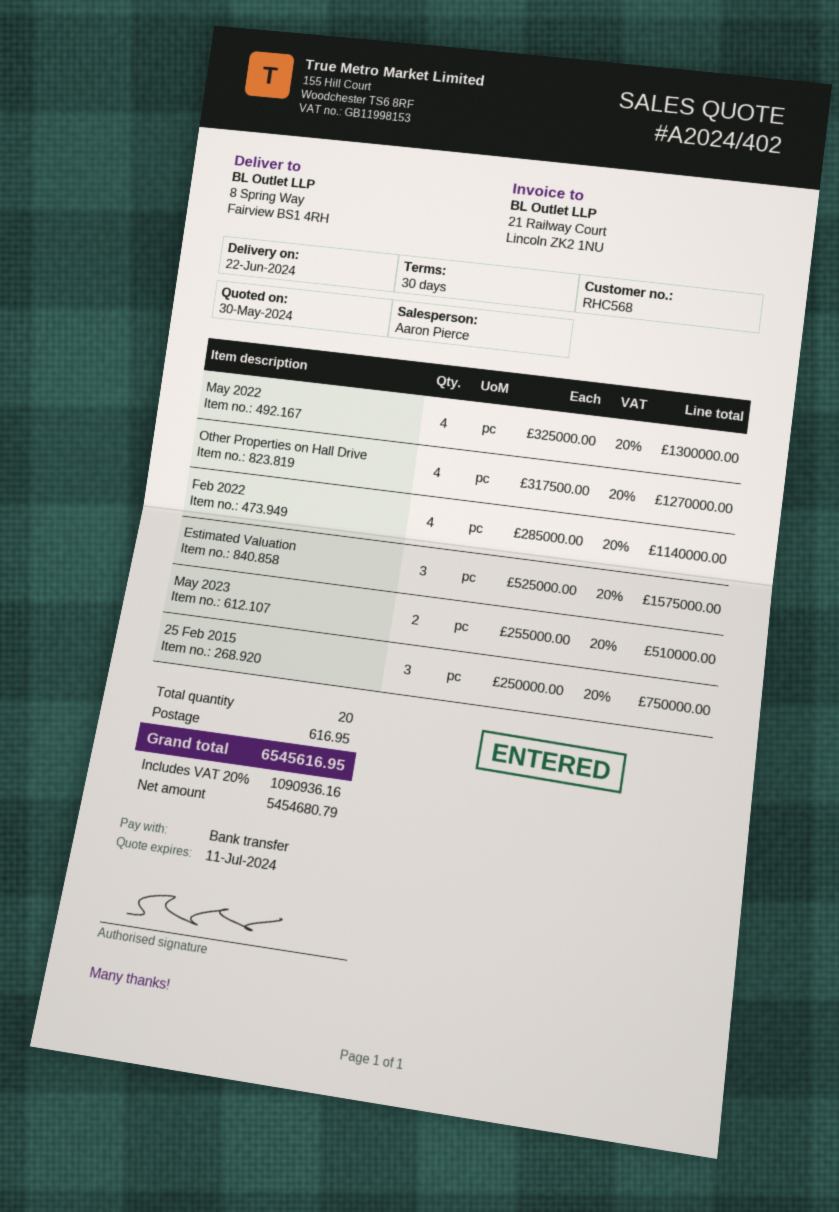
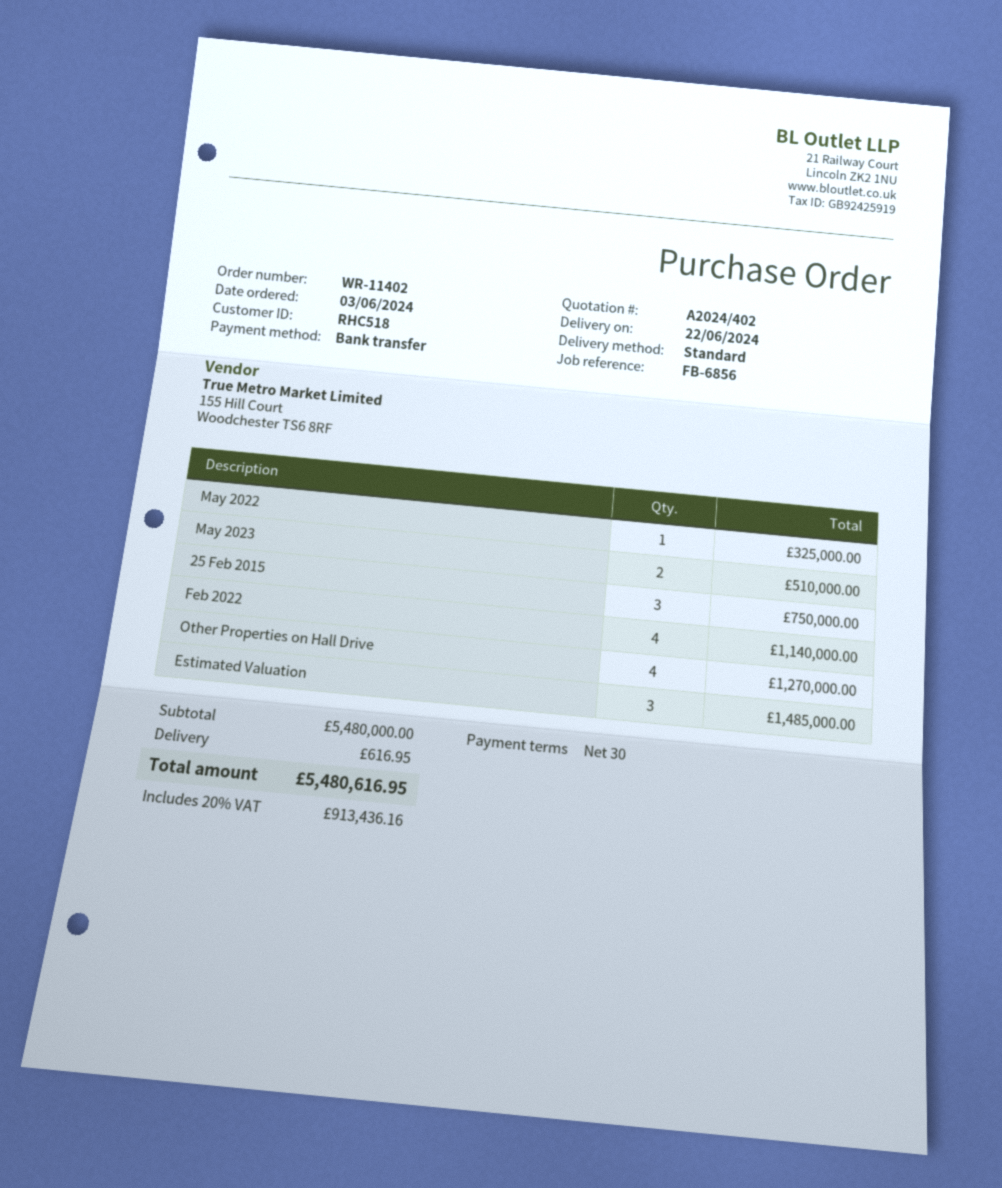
customer number: RHC568 -> RHC518
May 2022: 4 for 1300000.00 -> 1 for 325000.00
Estimated Valuation: 3 for 1575000.00 -> 3 for 1485000.00
tax: 20% = 1090936.16 -> 20% = 913436.16
total: 6545616.95 -> 5480616.95

